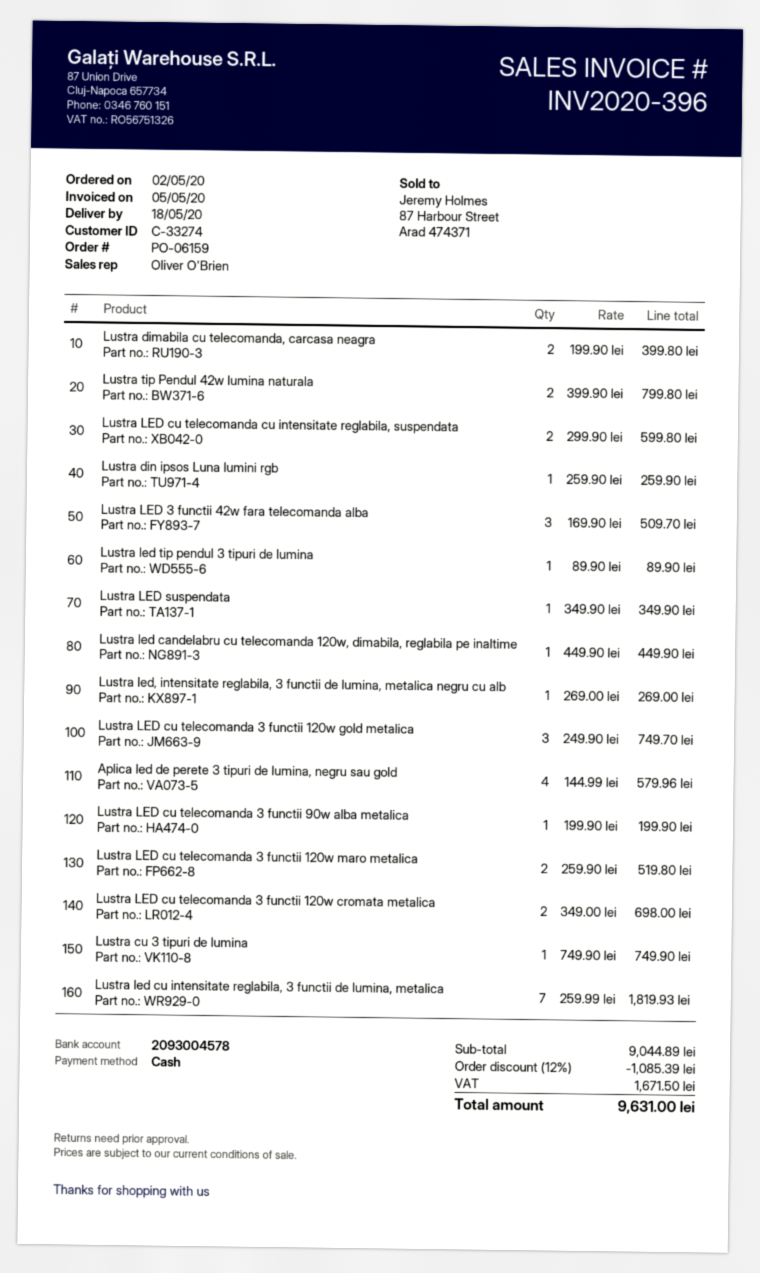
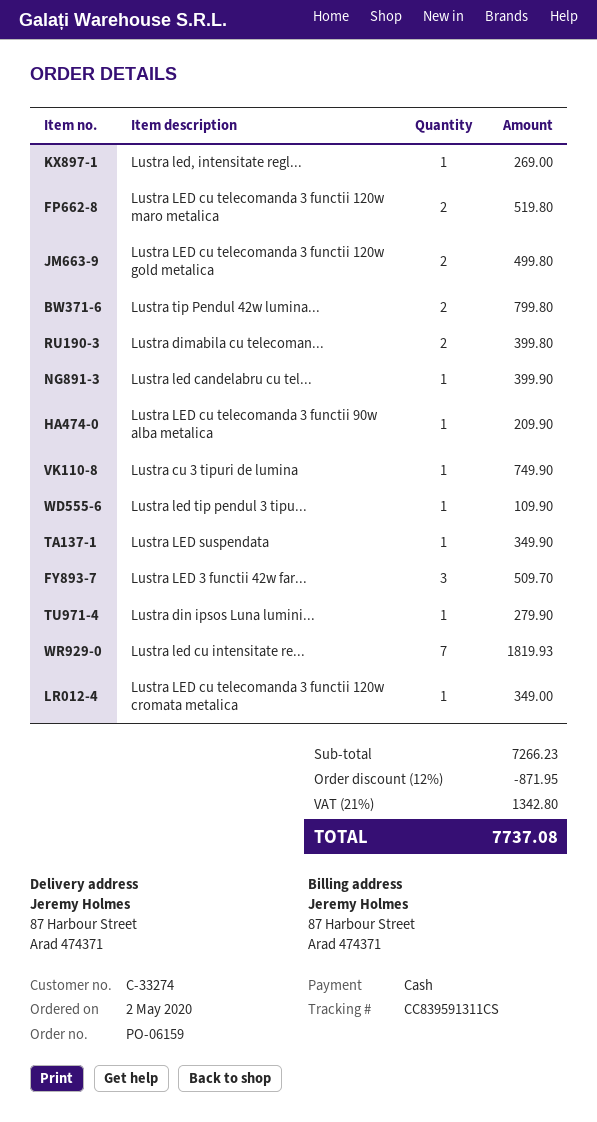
Lustra LED cu telecomanda cu intensitate reglabila, suspendata: 2 for 599.80 -> none
Lustra din ipsos Luna lumini rgb: 1 for 259.90 -> 1 for 279.90
Lustra led tip pendul 3 tipuri de lumina: 1 for 89.90 -> 1 for 109.90
Lustra led candelabru cu telecomanda 120w, dimabila, reglabila pe inaltime: 1 for 449.90 -> 1 for 399.90
Lustra LED cu telecomanda 3 functii 120w gold metalica: 3 for 749.70 -> 2 for 499.80
Aplica led de perete 3 tipuri de lumina, negru sau gold: 4 for 579.96 -> none
Lustra LED cu telecomanda 3 functii 90w alba metalica: 1 for 199.90 -> 1 for 209.90
Lustra LED cu telecomanda 3 functii 120w cromata metalica: 2 for 698.00 -> 1 for 349.00
subtotal: 9044.89 -> 7266.23
discount: 12% = 1085.39 -> 12% = 871.95
tax: 1671.50 -> 1342.80
total: 9631.00 -> 7737.08

